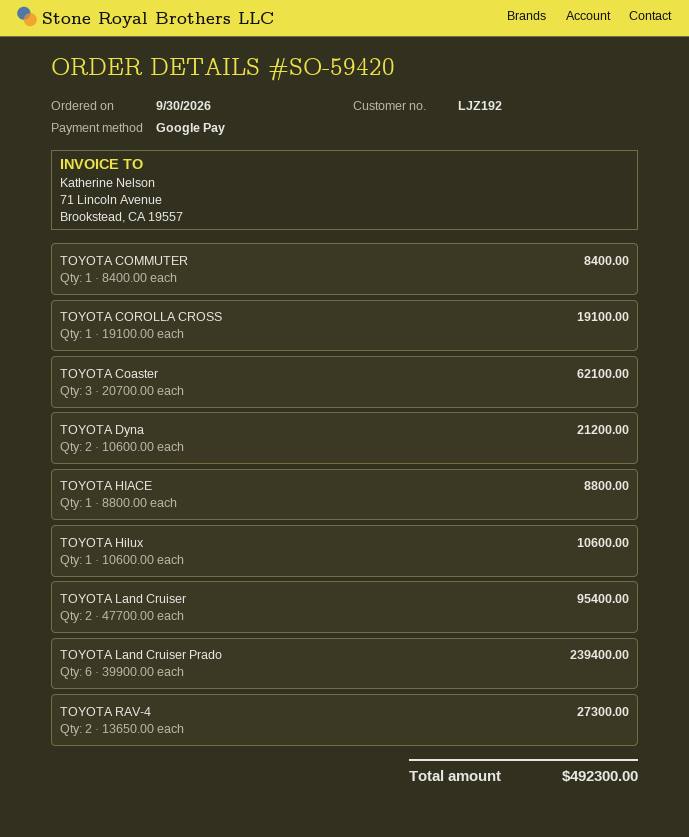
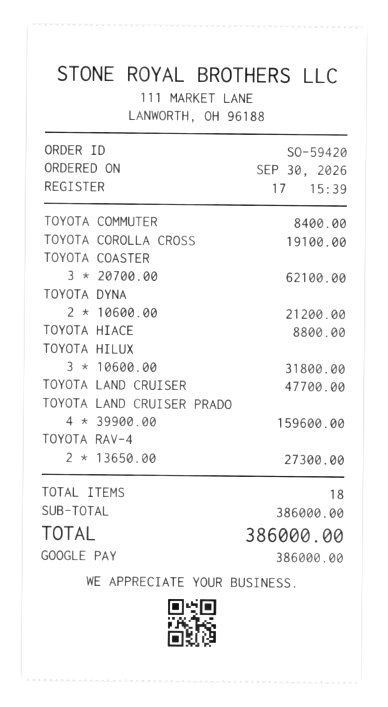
TOYOTA Hilux: 1 x 10600.00 = 10600.00 -> 3 x 10600.00 = 31800.00
TOYOTA Land Cruiser: 2 x 47700.00 = 95400.00 -> 1 x 47700.00 = 47700.00
TOYOTA Land Cruiser Prado: 6 x 39900.00 = 239400.00 -> 4 x 39900.00 = 159600.00
total: 492300.00 -> 386000.00

